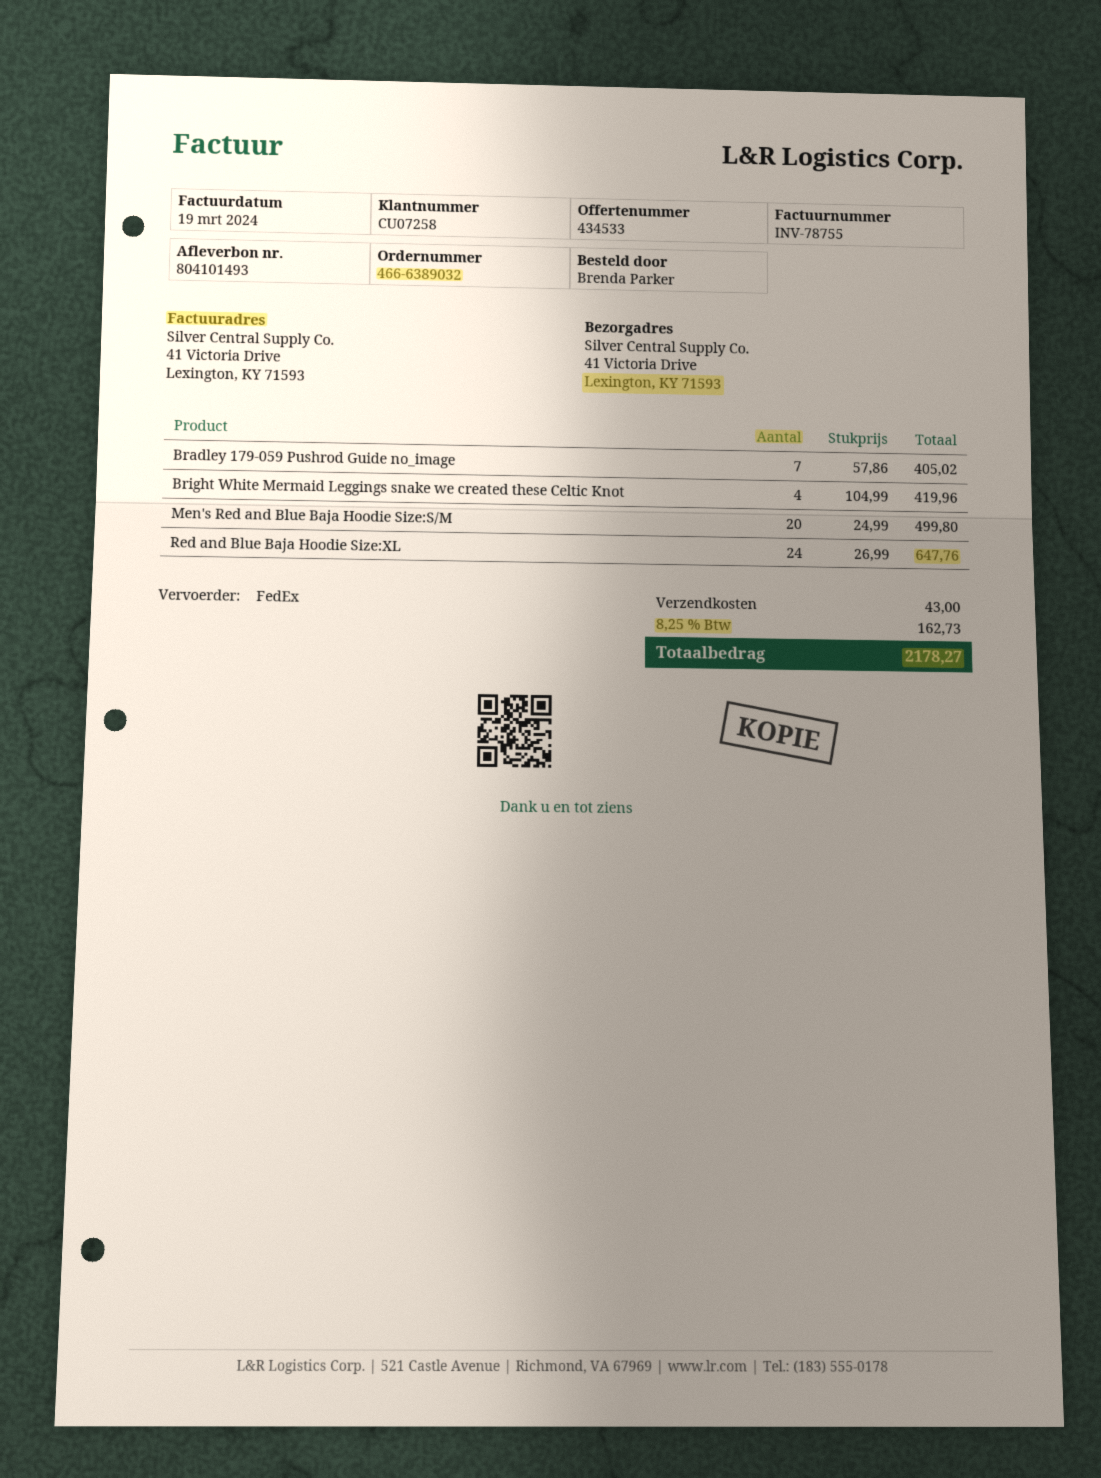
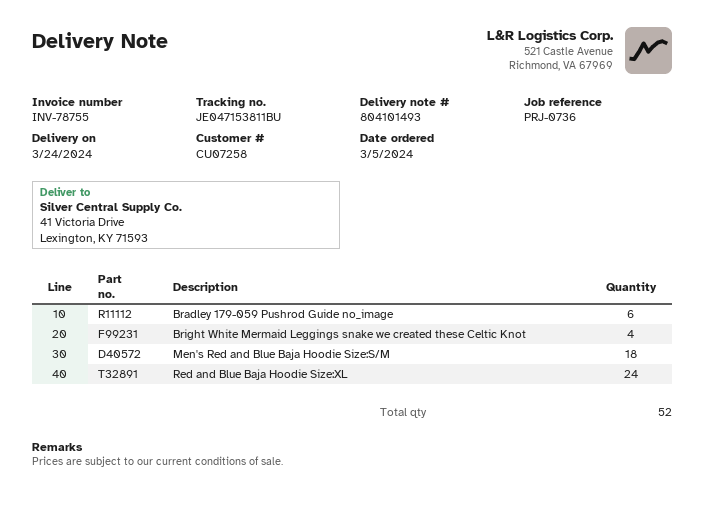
Bradley 179-059 Pushrod Guide no_image: 7 -> 6
Men's Red and Blue Baja Hoodie Size:S/M: 20 -> 18

